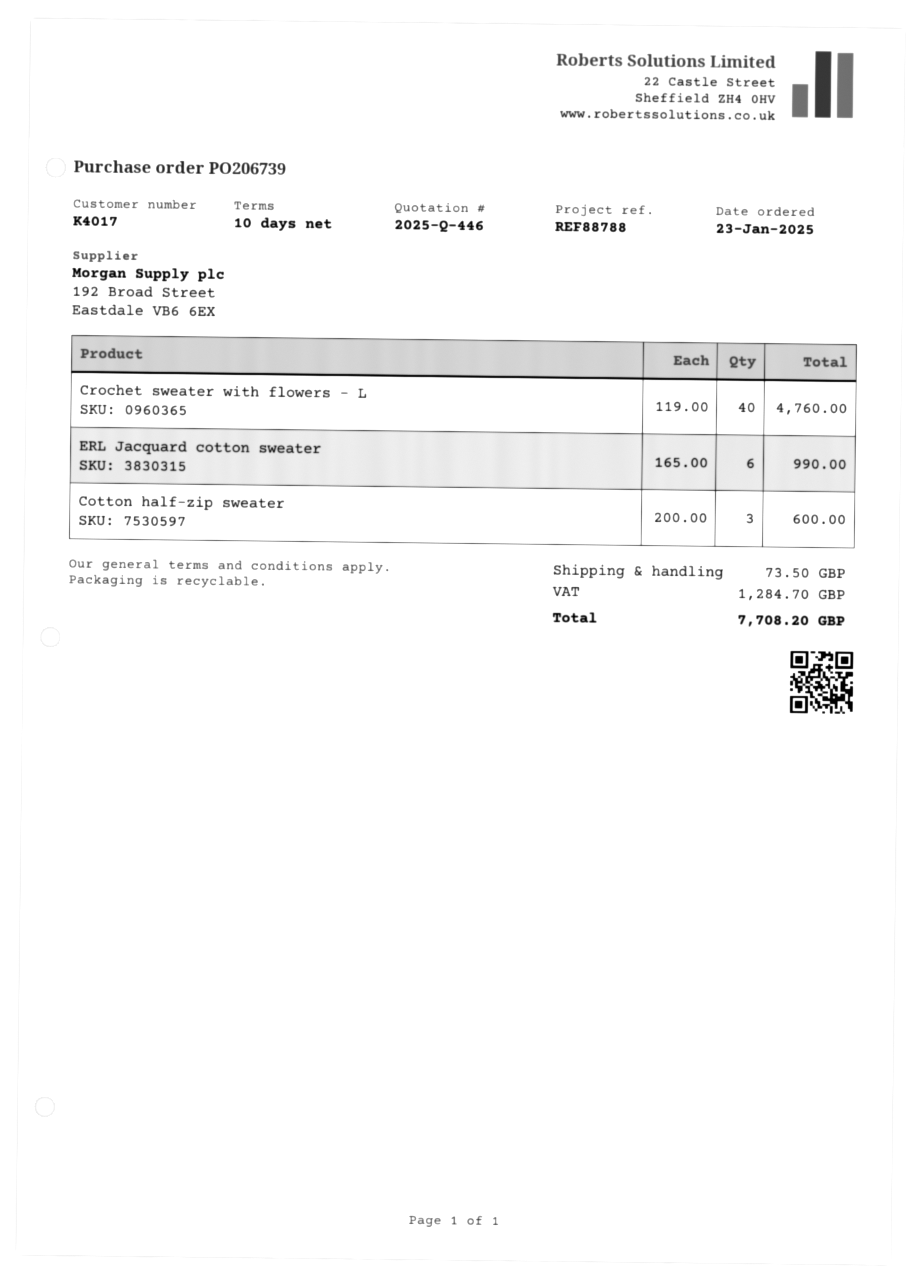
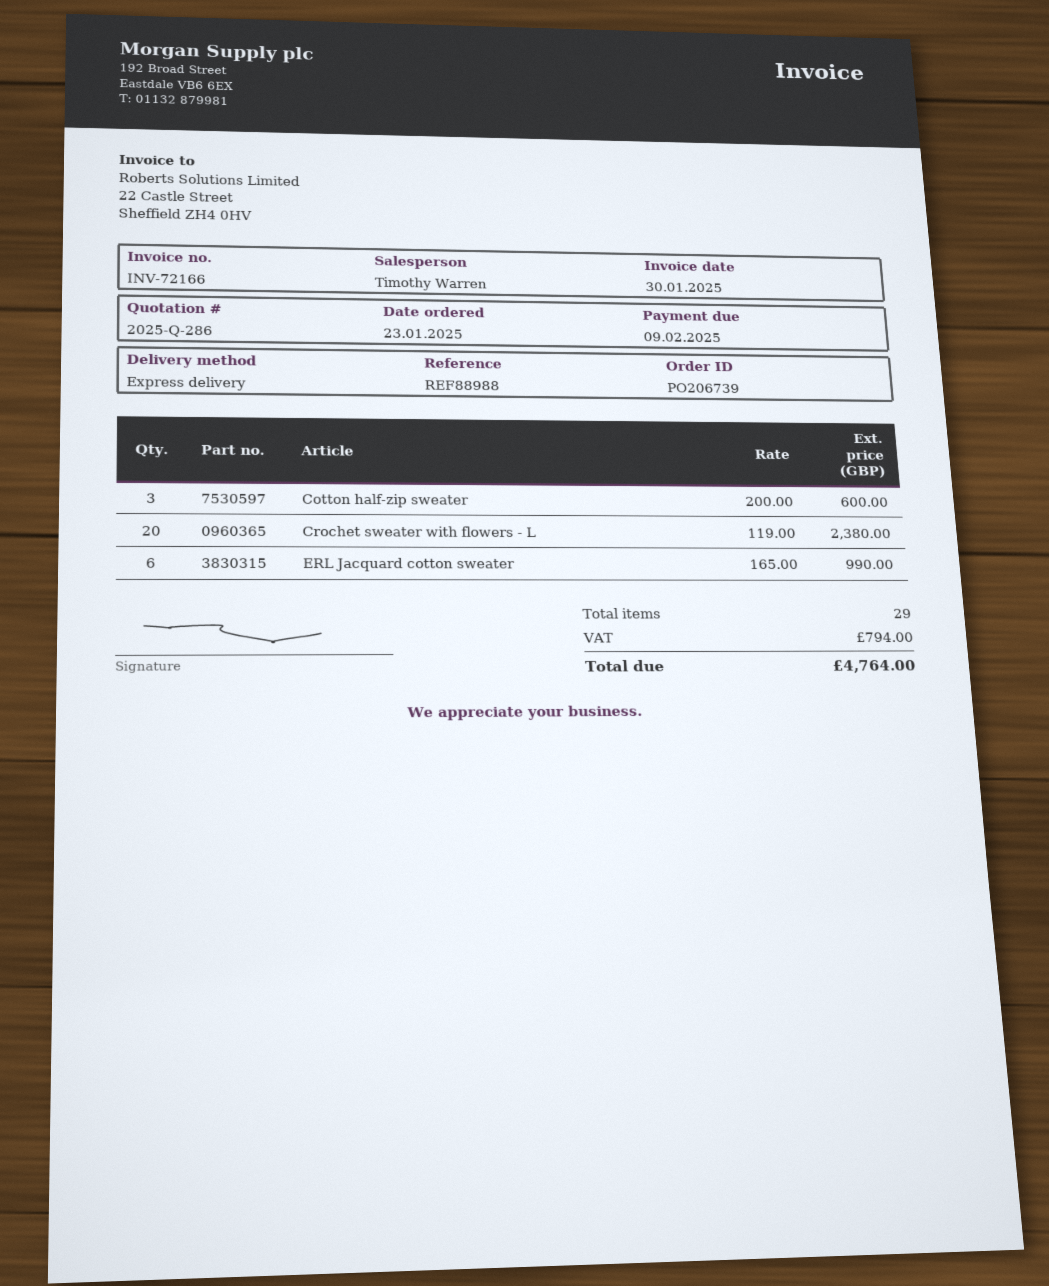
quote number: 2025-Q-446 -> 2025-Q-286
reference: REF88788 -> REF88988
Crochet sweater with flowers - L: 40 x 119.00 = 4760.00 -> 20 x 119.00 = 2380.00
shipping: 73.50 -> none
tax: 1284.70 -> 794.00
total: 7708.20 -> 4764.00

